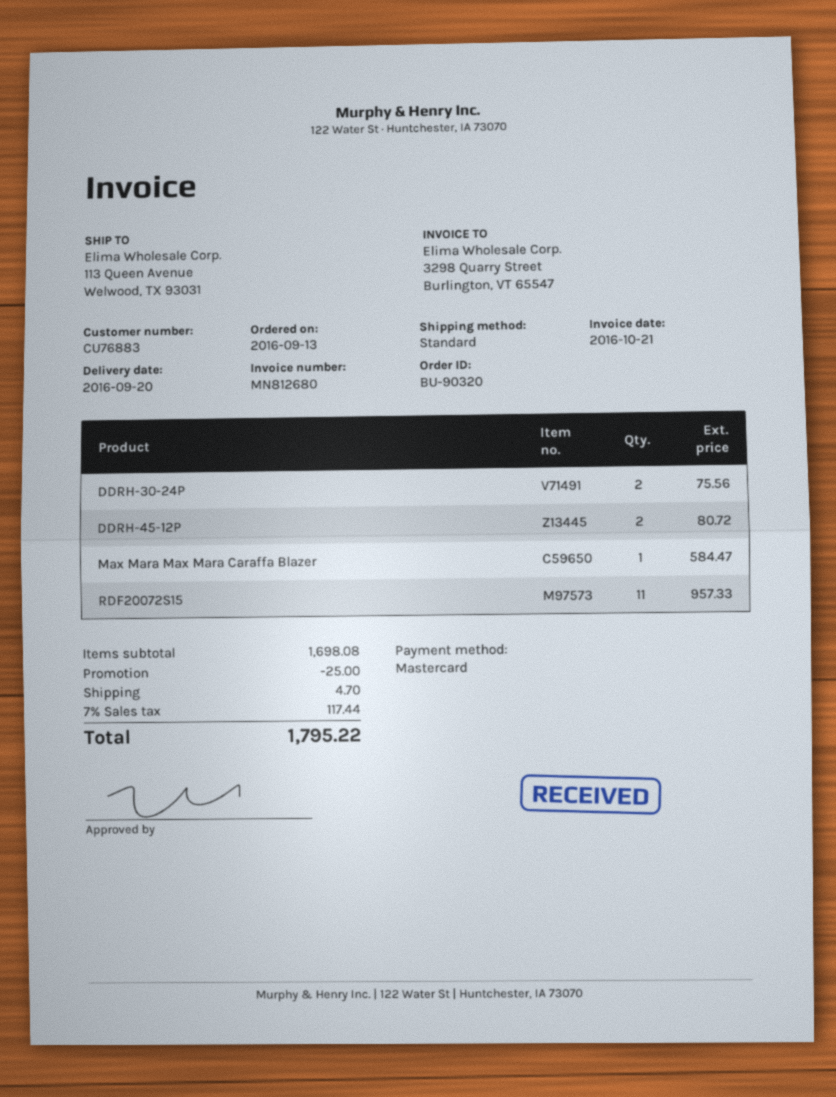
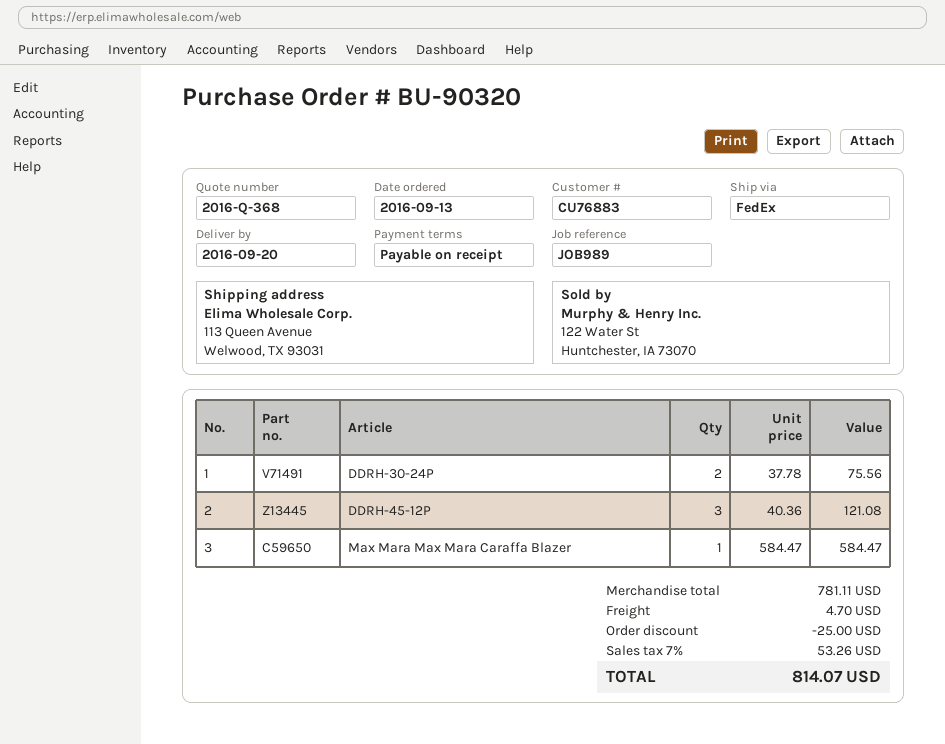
shipping method: standard -> FedEx
DDRH-45-12P: 2 for 80.72 -> 3 for 121.08
RDF20072S15: 11 for 957.33 -> none
subtotal: 1698.08 -> 781.11
tax: 7% = 117.44 -> 7% = 53.26
total: 1795.22 -> 814.07

